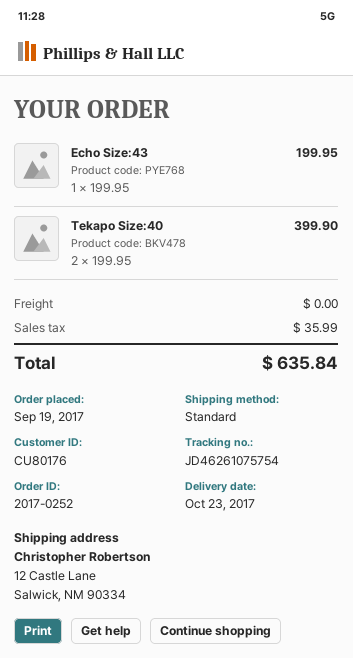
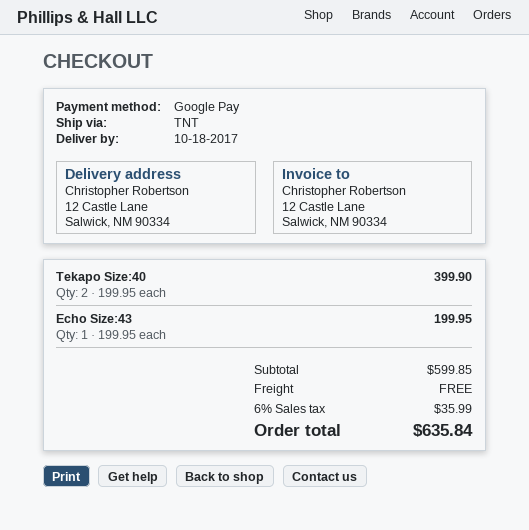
delivery date: 2017-10-23 -> 2017-10-18
shipping method: standard -> TNT

